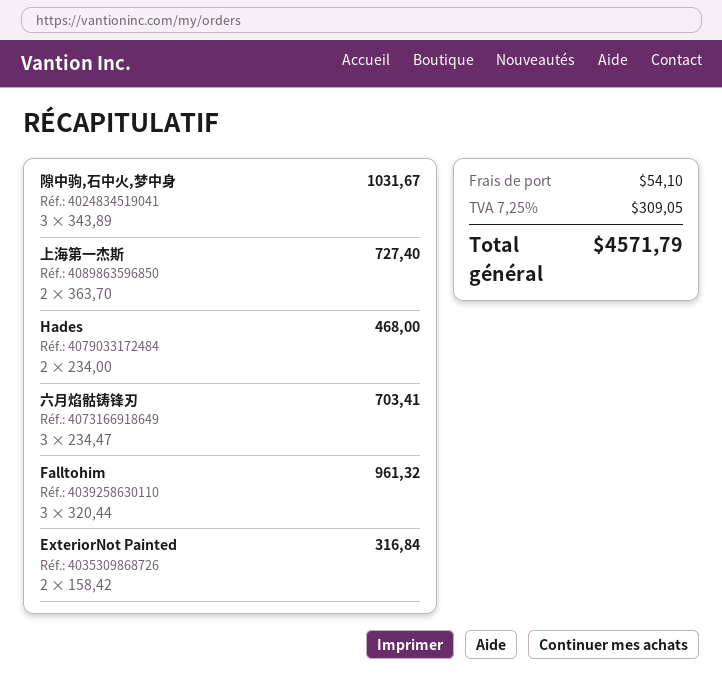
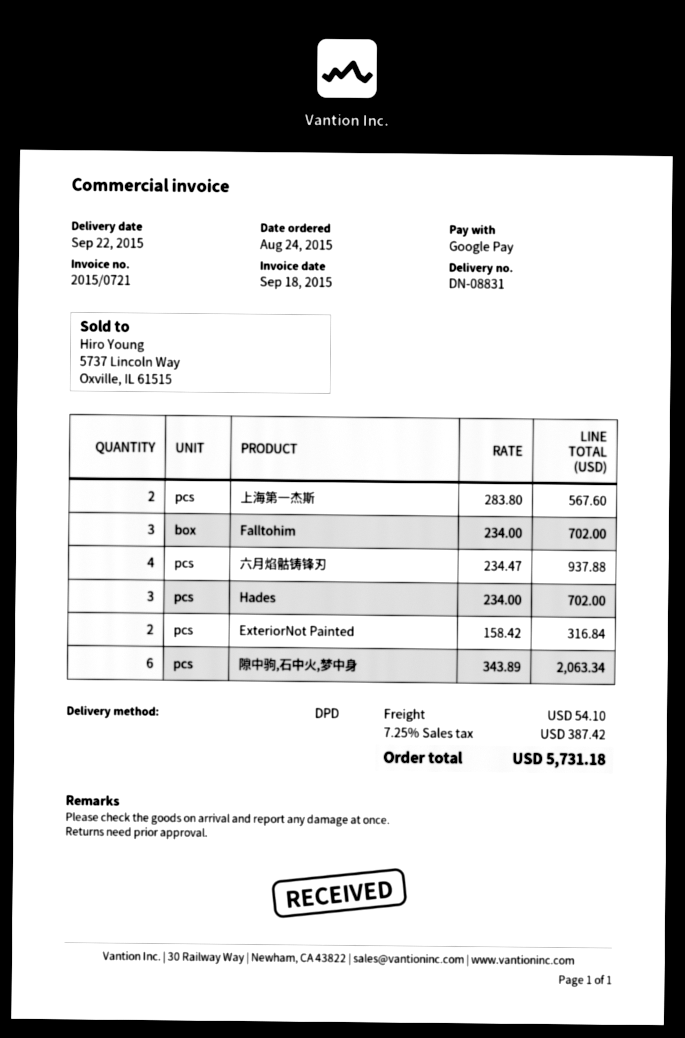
隙中驹,石中火,梦中身: 3 x 343.89 = 1031.67 -> 6 x 343.89 = 2063.34
上海第一杰斯: 2 x 363.70 = 727.40 -> 2 x 283.80 = 567.60
Hades: 2 x 234.00 = 468.00 -> 3 x 234.00 = 702.00
六月焰骷铸锋刃: 3 x 234.47 = 703.41 -> 4 x 234.47 = 937.88
Falltohim: 3 x 320.44 = 961.32 -> 3 x 234.00 = 702.00
tax: 7.25% = 309.05 -> 7.25% = 387.42
total: 4571.79 -> 5731.18

